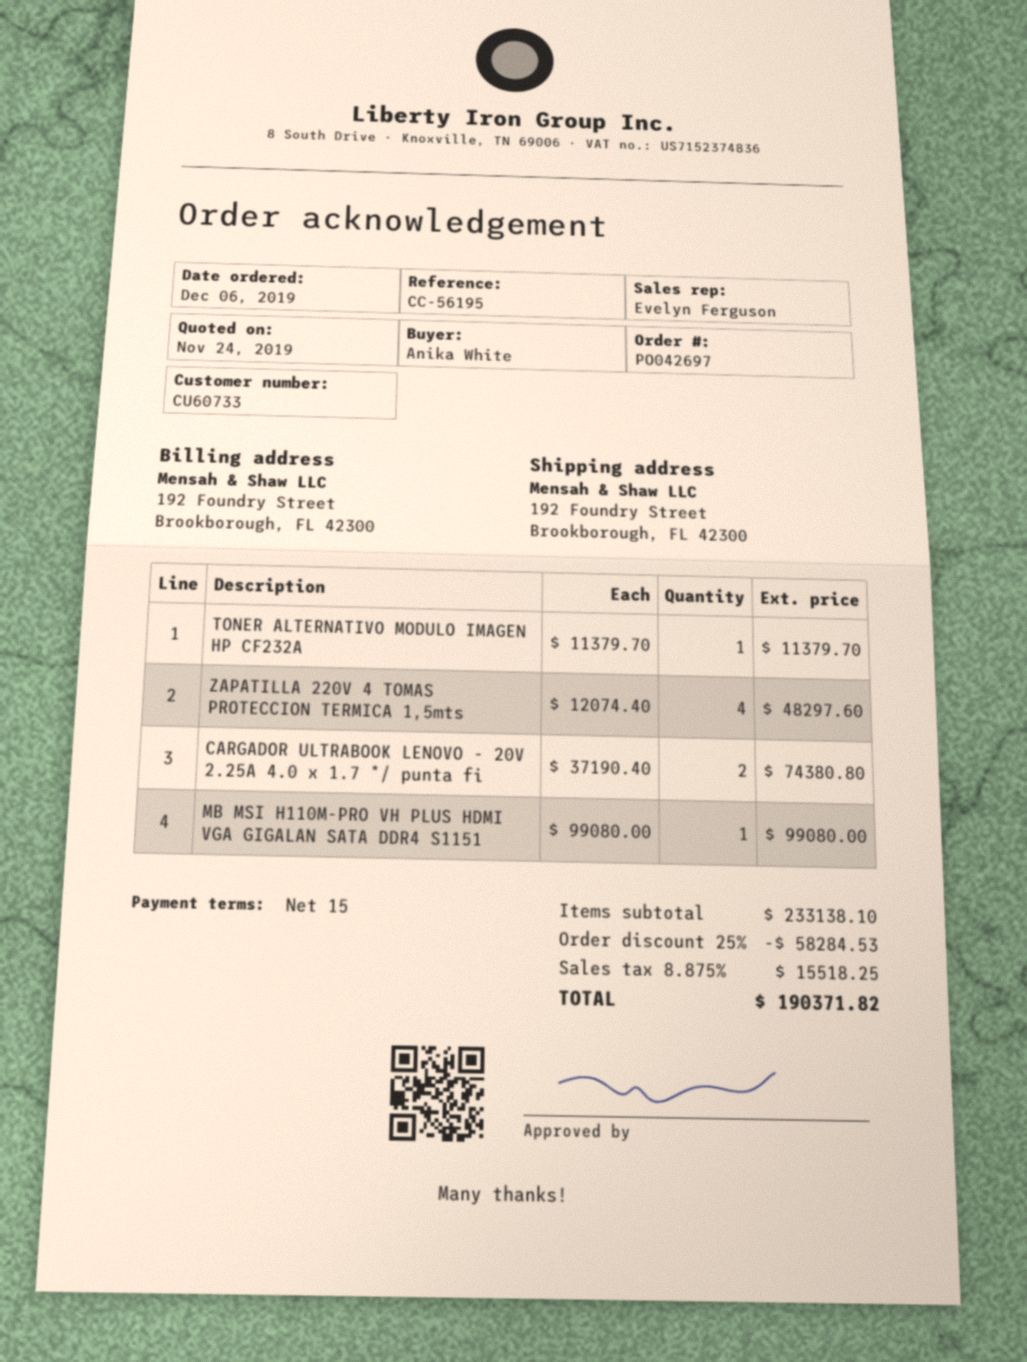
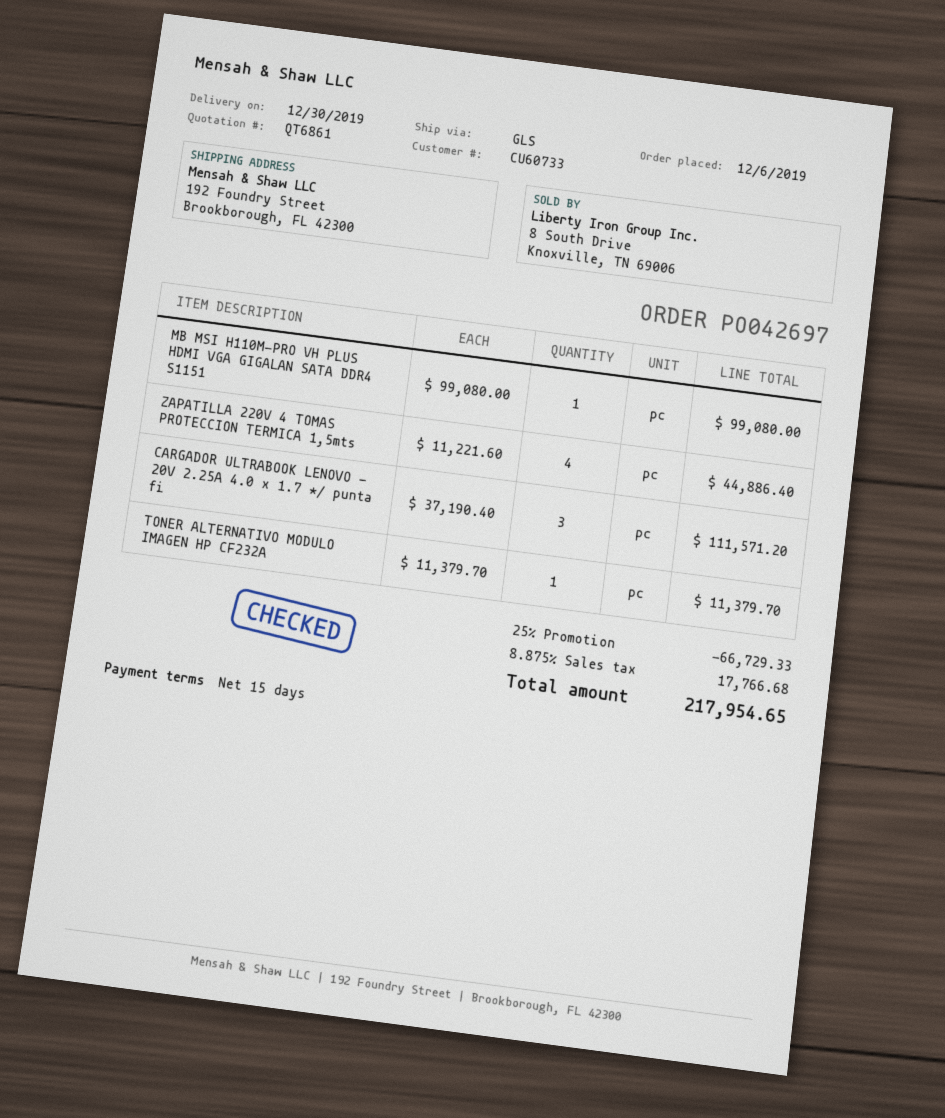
ZAPATILLA 220V 4 TOMAS PROTECCION TERMICA 1,5mts: 4 x 12074.40 = 48297.60 -> 4 x 11221.60 = 44886.40
CARGADOR ULTRABOOK LENOVO - 20V 2.25A 4.0 x 1.7 */ punta fi: 2 x 37190.40 = 74380.80 -> 3 x 37190.40 = 111571.20
discount: 25% = 58284.53 -> 25% = 66729.33
tax: 8.875% = 15518.25 -> 8.875% = 17766.68
total: 190371.82 -> 217954.65

